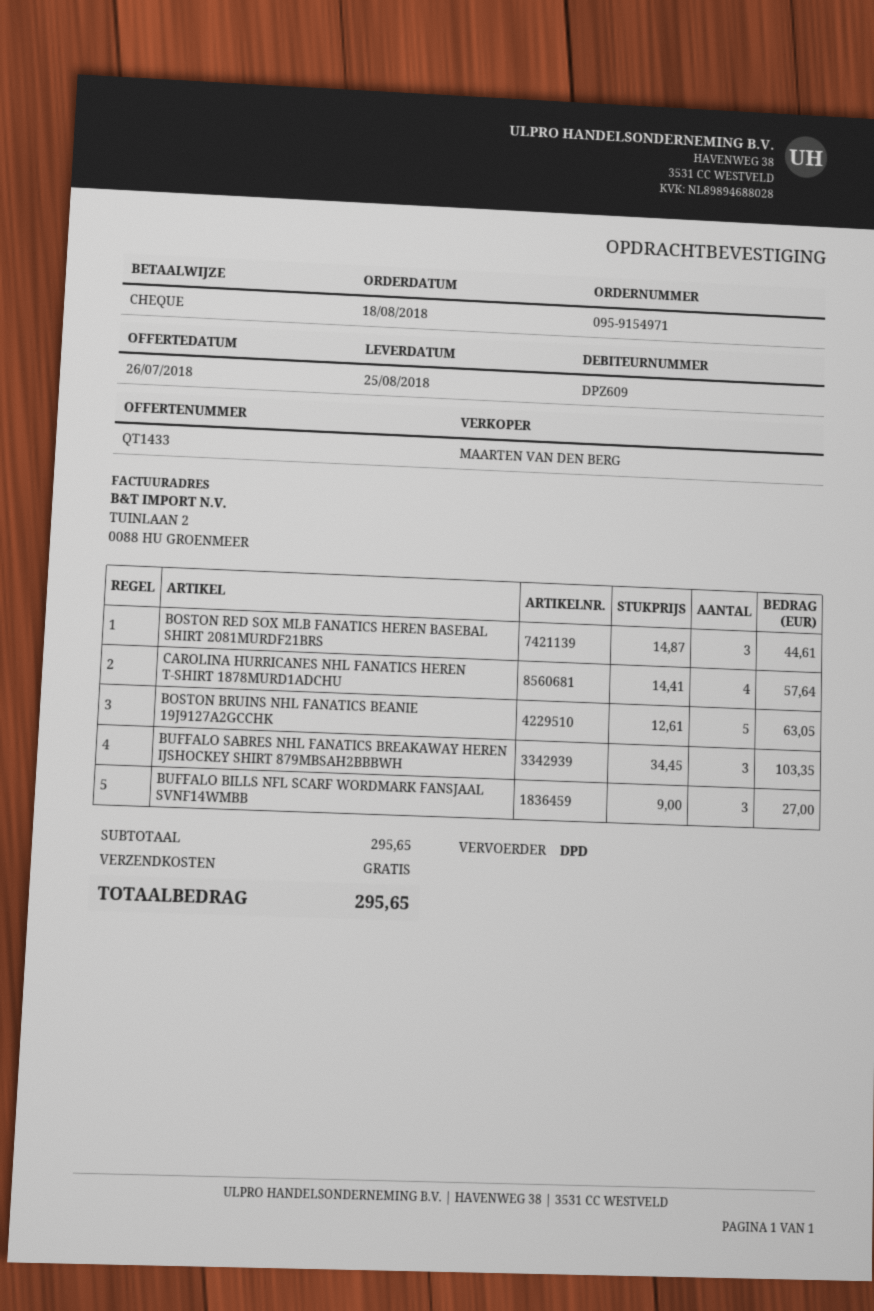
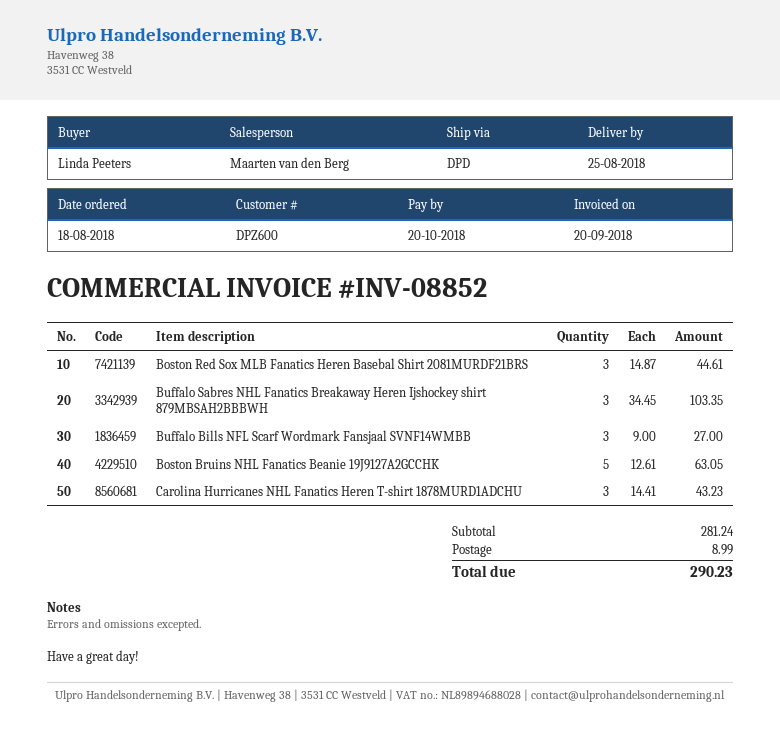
customer number: DPZ609 -> DPZ600
CAROLINA HURRICANES NHL FANATICS HEREN T-SHIRT 1878MURD1ADCHU: 4 x 14.41 = 57.64 -> 3 x 14.41 = 43.23
subtotal: 295.65 -> 281.24
shipping: 0.00 -> 8.99
total: 295.65 -> 290.23

